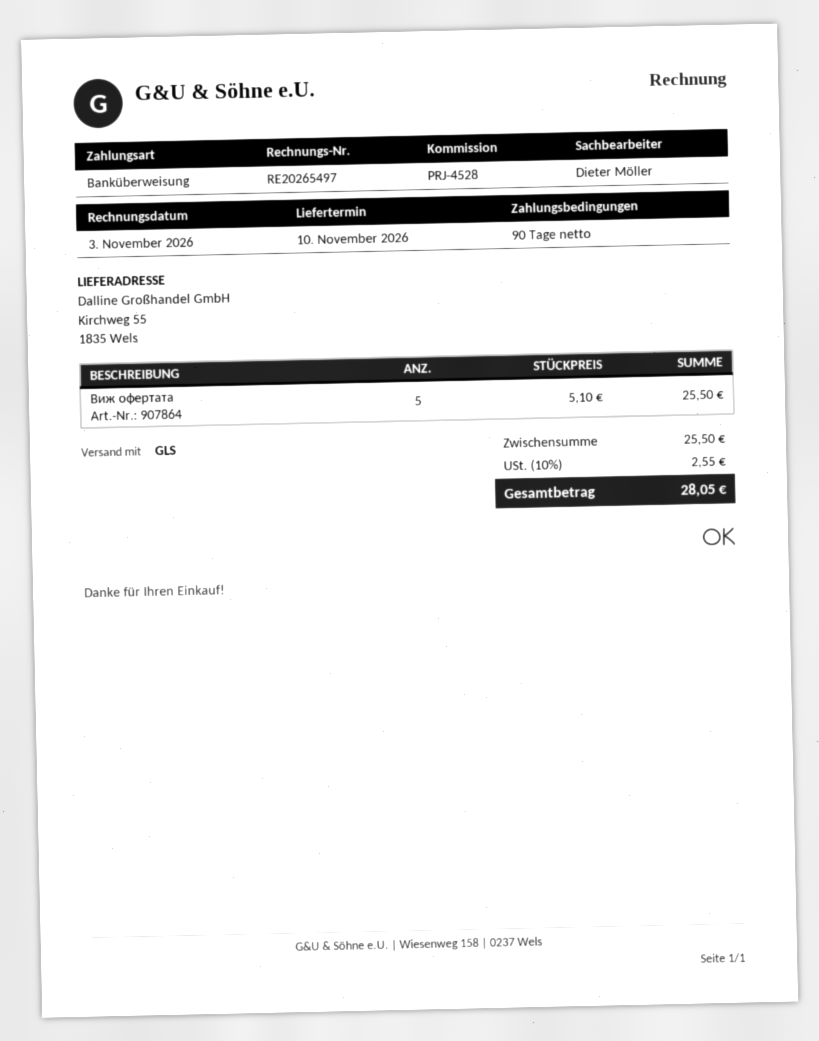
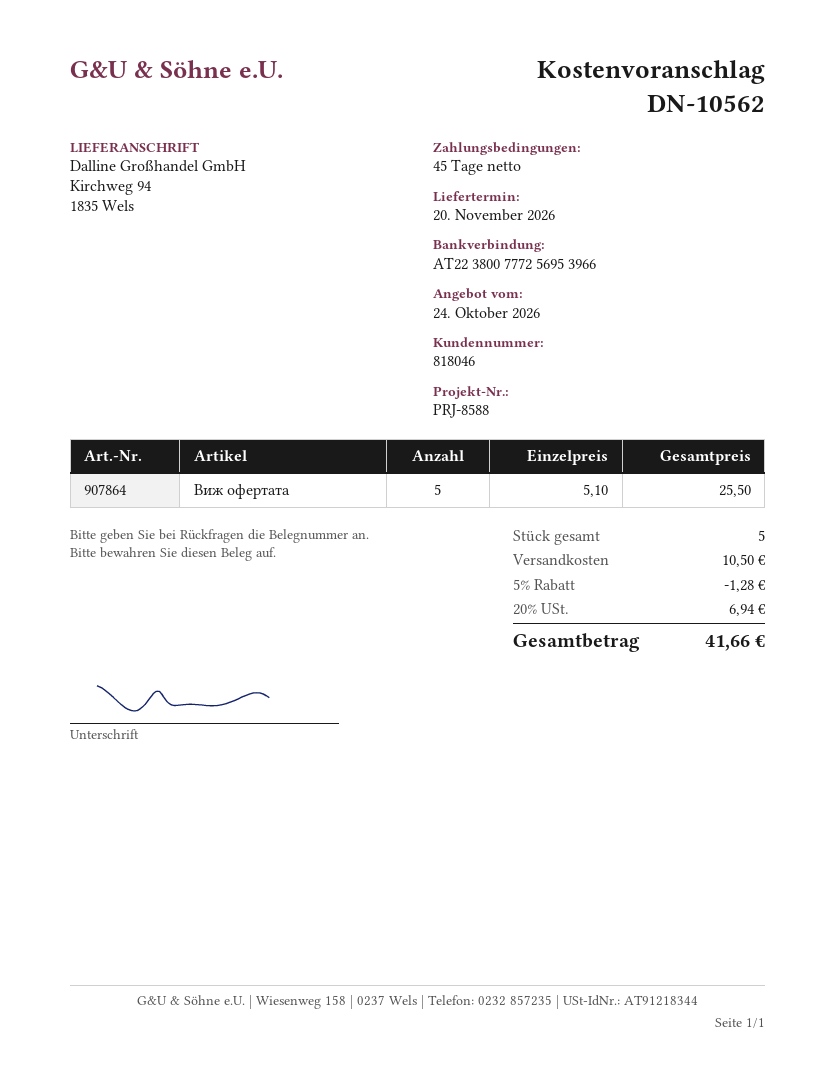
delivery date: 2026-11-10 -> 2026-11-20
payment terms: 90 days -> 45 days
reference: PRJ-4528 -> PRJ-8588
ship to: Kirchweg 55, 1835 Wels -> Kirchweg 94, 1835 Wels
discount: none -> 5% = 1.28
shipping: none -> 10.50
tax: 10% = 2.55 -> 20% = 6.94
total: 28.05 -> 41.66

